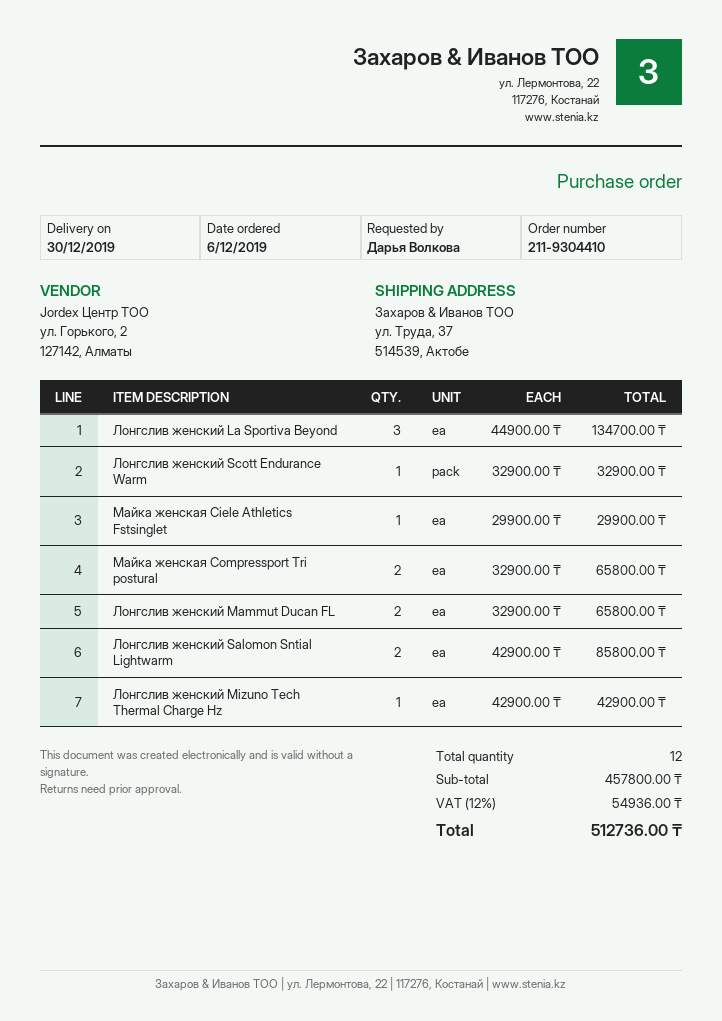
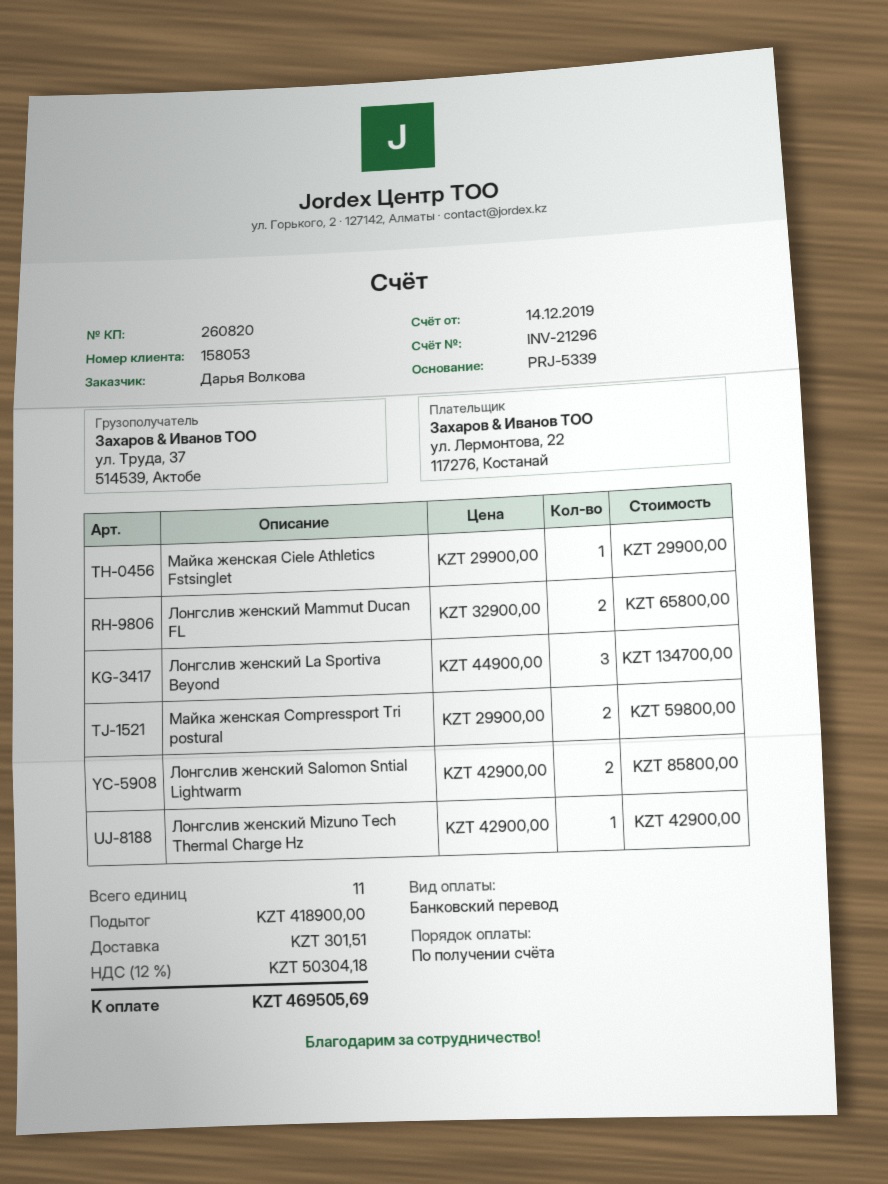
Лонгслив женский Scott Endurance Warm: 1 x 32900.00 = 32900.00 -> none
Майка женская Compressport Tri postural: 2 x 32900.00 = 65800.00 -> 2 x 29900.00 = 59800.00
total quantity: 12 -> 11
subtotal: 457800.00 -> 418900.00
shipping: none -> 301.51
tax: 12% = 54936.00 -> 12% = 50304.18
total: 512736.00 -> 469505.69

